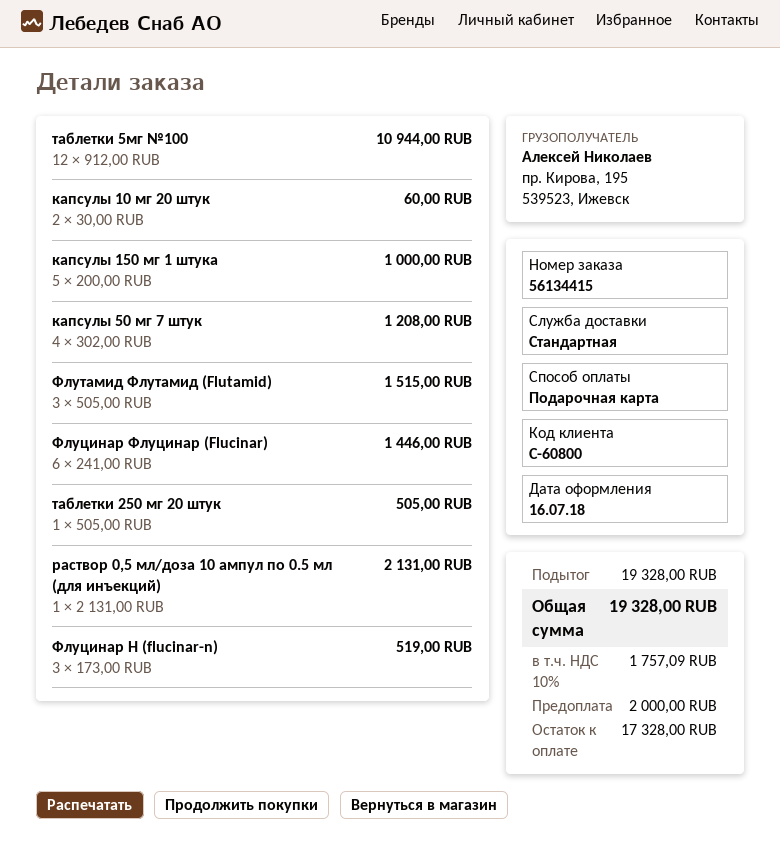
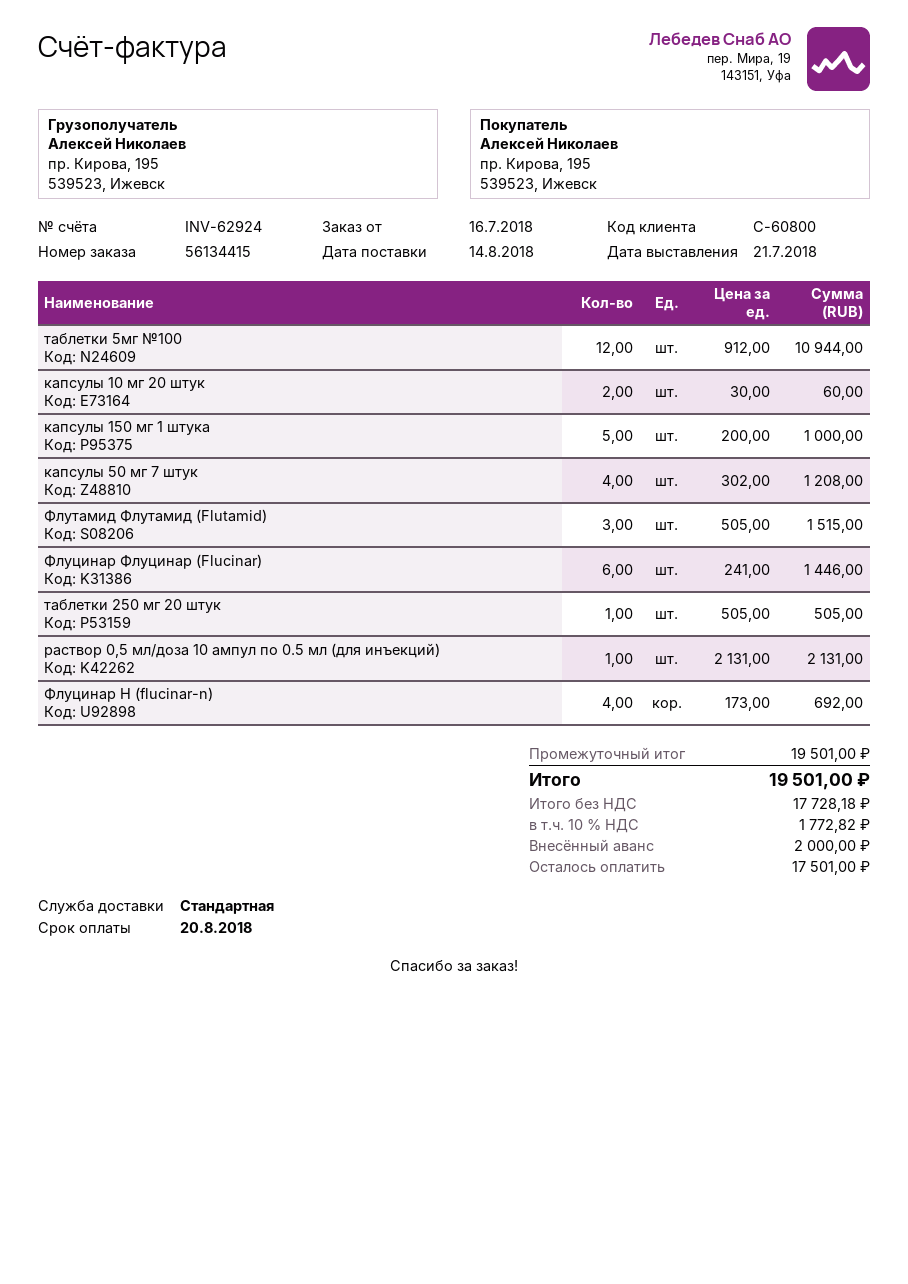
Флуцинар Н (flucinar-n): 3 x 173.00 = 519.00 -> 4 x 173.00 = 692.00
subtotal: 19328.00 -> 19501.00
tax: 10% = 1757.09 -> 10% = 1772.82
total: 19328.00 -> 19501.00
balance: 17328.00 -> 17501.00

